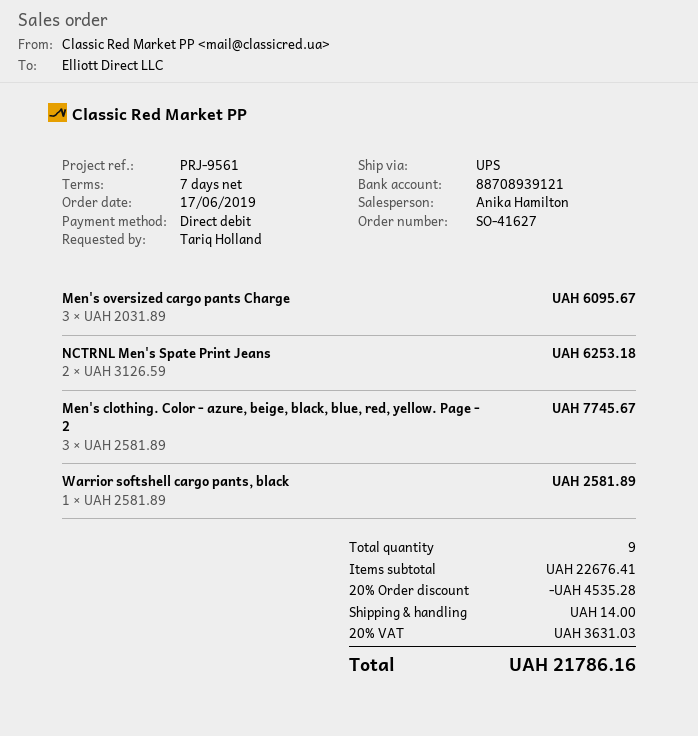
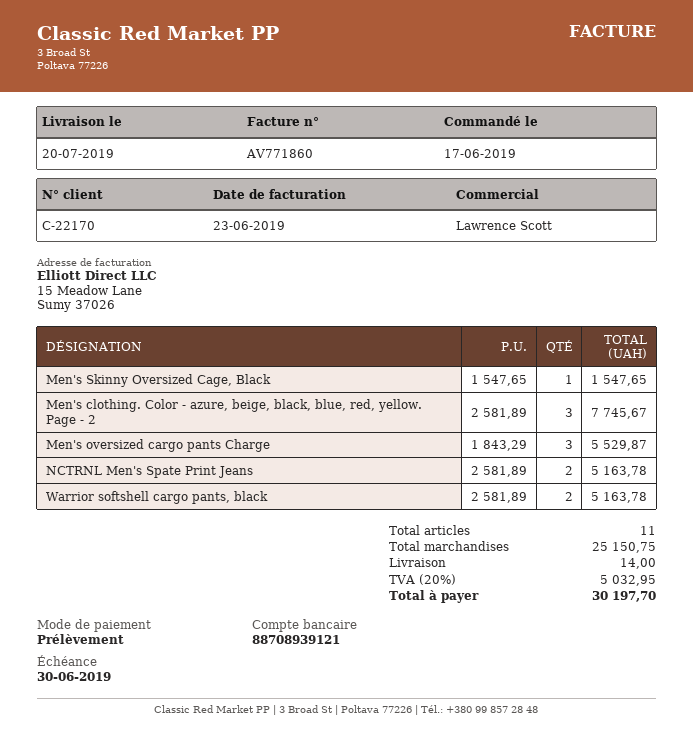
sales rep: Anika Hamilton -> Lawrence Scott
Men's oversized cargo pants Charge: 3 x 2031.89 = 6095.67 -> 3 x 1843.29 = 5529.87
NCTRNL Men's Spate Print Jeans: 2 x 3126.59 = 6253.18 -> 2 x 2581.89 = 5163.78
Warrior softshell cargo pants, black: 1 x 2581.89 = 2581.89 -> 2 x 2581.89 = 5163.78
Men's Skinny Oversized Cage, Black: none -> 1 x 1547.65 = 1547.65
total quantity: 9 -> 11
subtotal: 22676.41 -> 25150.75
discount: 20% = 4535.28 -> none
tax: 20% = 3631.03 -> 20% = 5032.95
total: 21786.16 -> 30197.70

